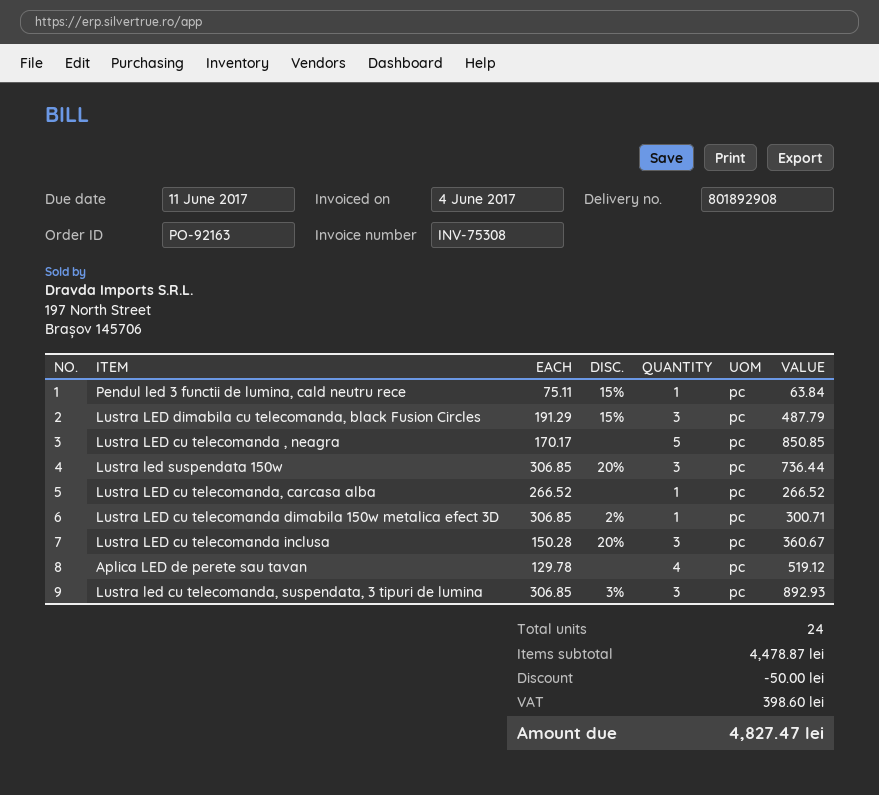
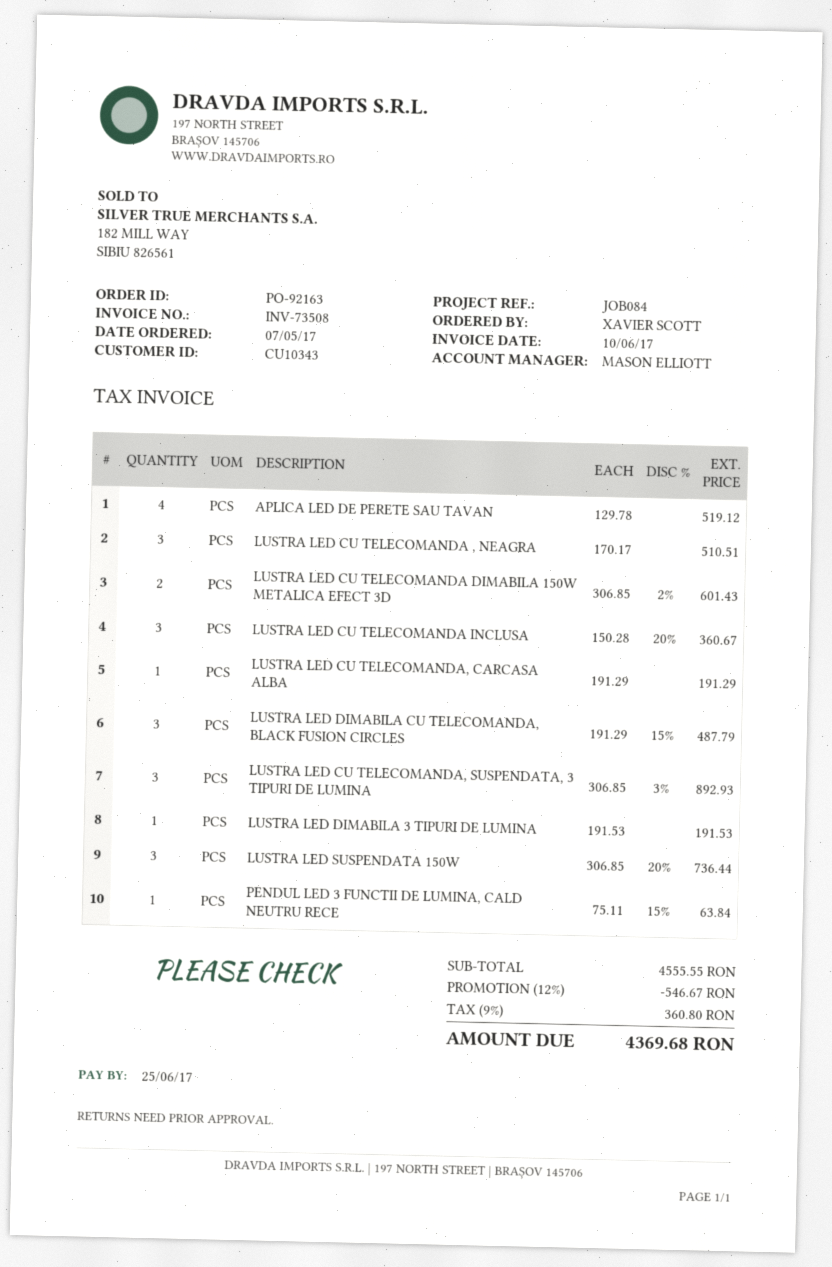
invoice number: INV-75308 -> INV-73508
invoice date: 2017-06-04 -> 2017-06-10
due date: 2017-06-11 -> 2017-06-25
Lustra LED cu telecomanda , neagra: 5 x 170.17 = 850.85 -> 3 x 170.17 = 510.51
Lustra LED cu telecomanda, carcasa alba: 1 x 266.52 = 266.52 -> 1 x 191.29 = 191.29
Lustra LED cu telecomanda dimabila 150w metalica efect 3D: 1 x 306.85 - 2% = 300.71 -> 2 x 306.85 - 2% = 601.43
LUSTRA LED DIMABILA 3 TIPURI DE LUMINA: none -> 1 x 191.53 = 191.53
subtotal: 4478.87 -> 4555.55
discount: 50.00 -> 546.67
tax: 398.60 -> 360.80
total: 4827.47 -> 4369.68

